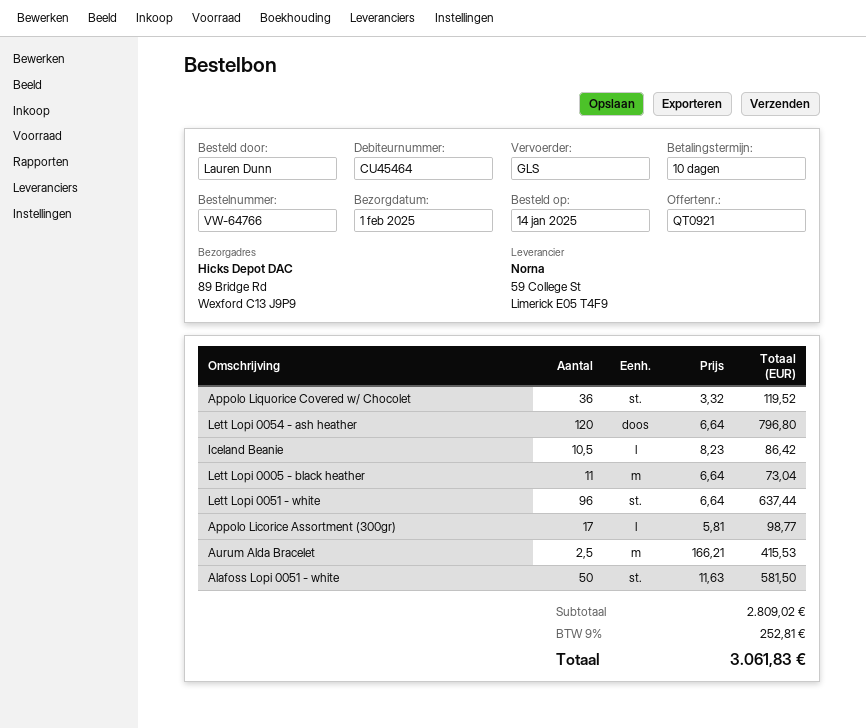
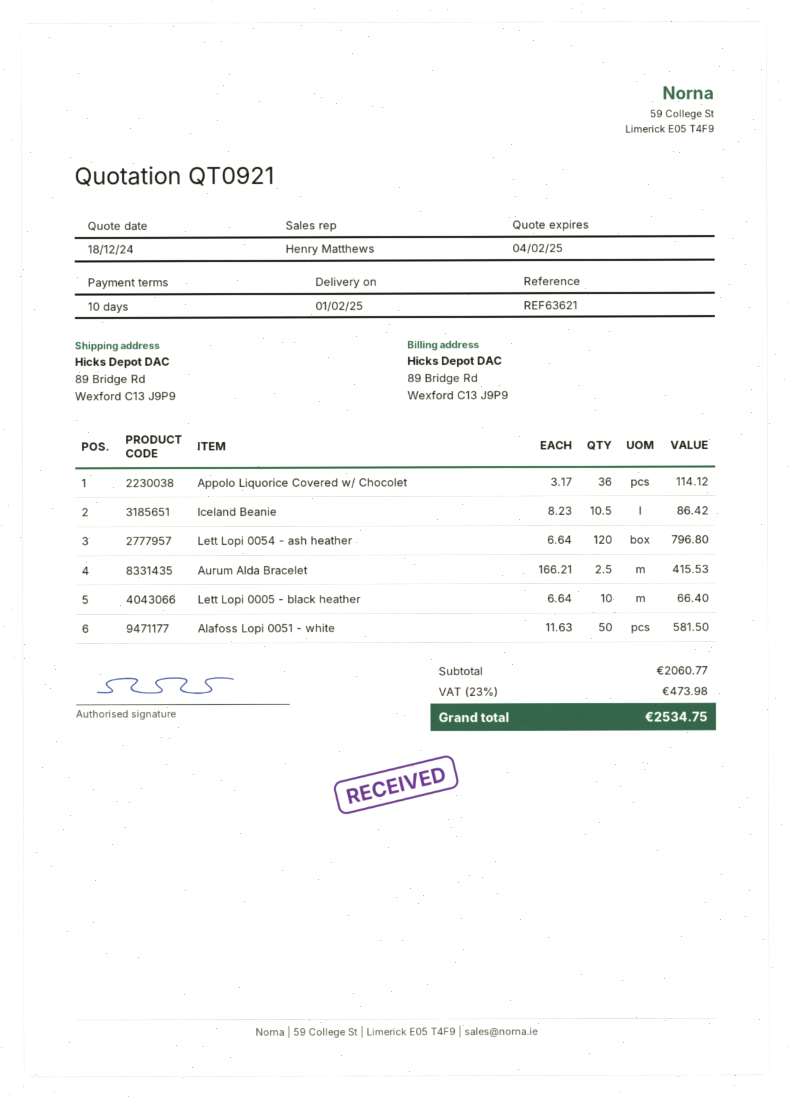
Appolo Liquorice Covered w/ Chocolet: 36 x 3.32 = 119.52 -> 36 x 3.17 = 114.12
Lett Lopi 0005 - black heather: 11 x 6.64 = 73.04 -> 10 x 6.64 = 66.40
Lett Lopi 0051 - white: 96 x 6.64 = 637.44 -> none
Appolo Licorice Assortment (300gr): 17 x 5.81 = 98.77 -> none
subtotal: 2809.02 -> 2060.77
tax: 9% = 252.81 -> 23% = 473.98
total: 3061.83 -> 2534.75

